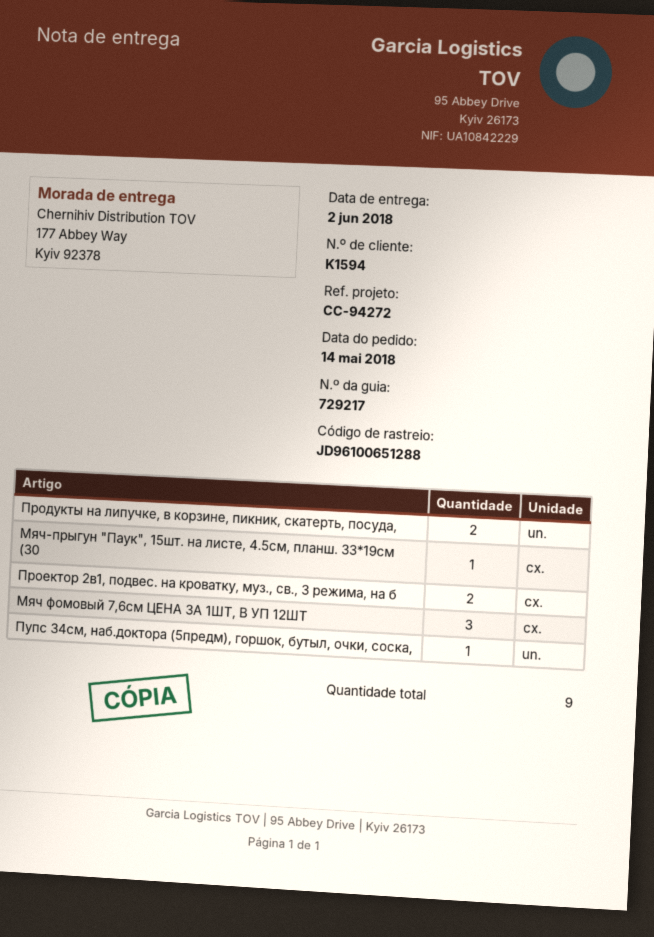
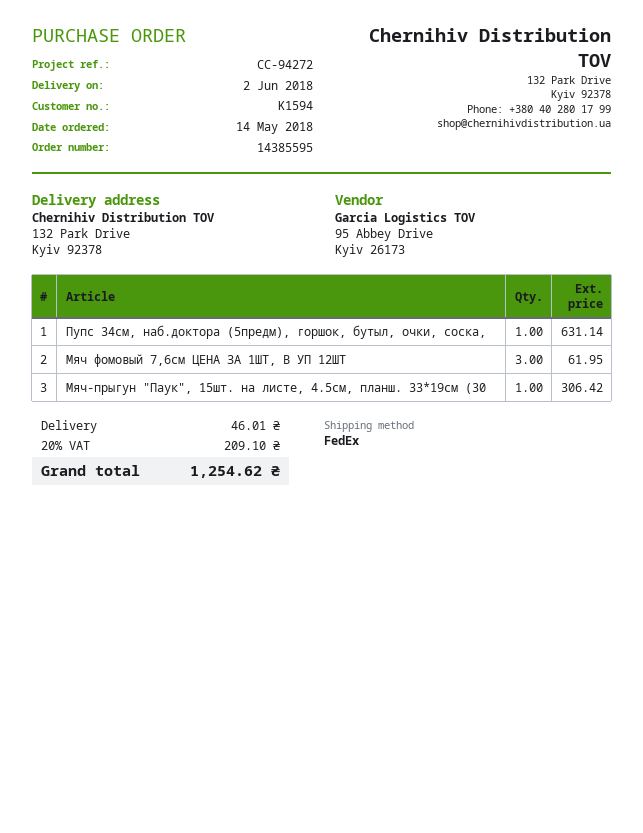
ship to: 177 Abbey Way, Kyiv 92378 -> 132 Park Drive, Kyiv 92378
Продукты на липучке, в корзине, пикник, скатерть, посуда,: 2 -> none
Проектор 2в1, подвес. на кроватку, муз., св., 3 режима, на б: 2 -> none

